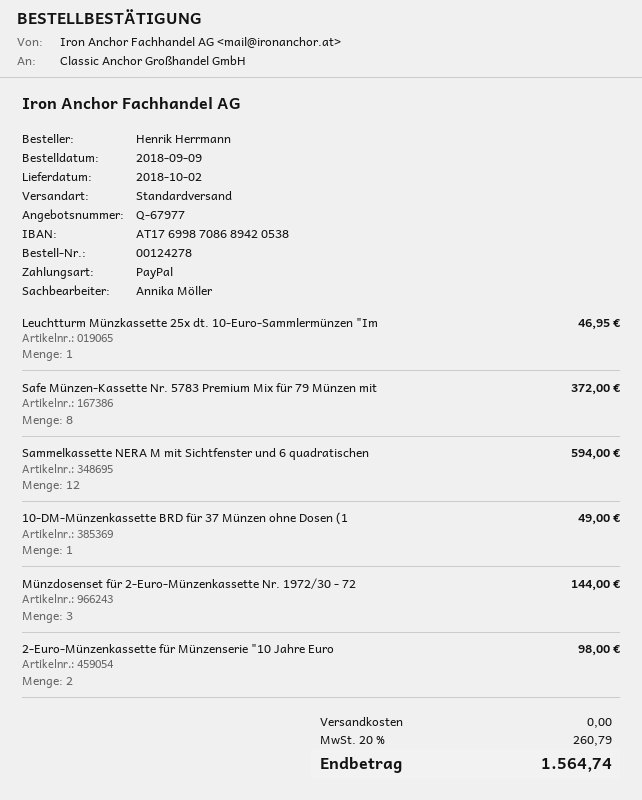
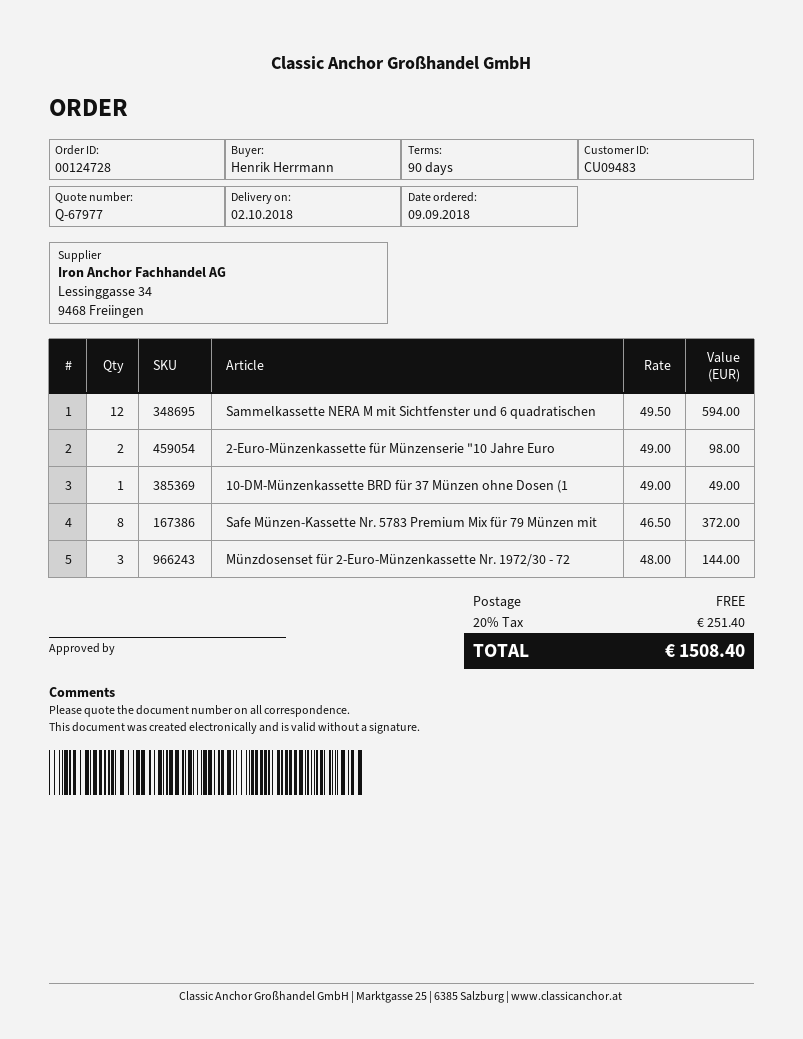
order number: 00124278 -> 00124728
Leuchtturm Münzkassette 25x dt. 10-Euro-Sammlermünzen "Im: 1 for 46.95 -> none
tax: 20% = 260.79 -> 20% = 251.40
total: 1564.74 -> 1508.40

